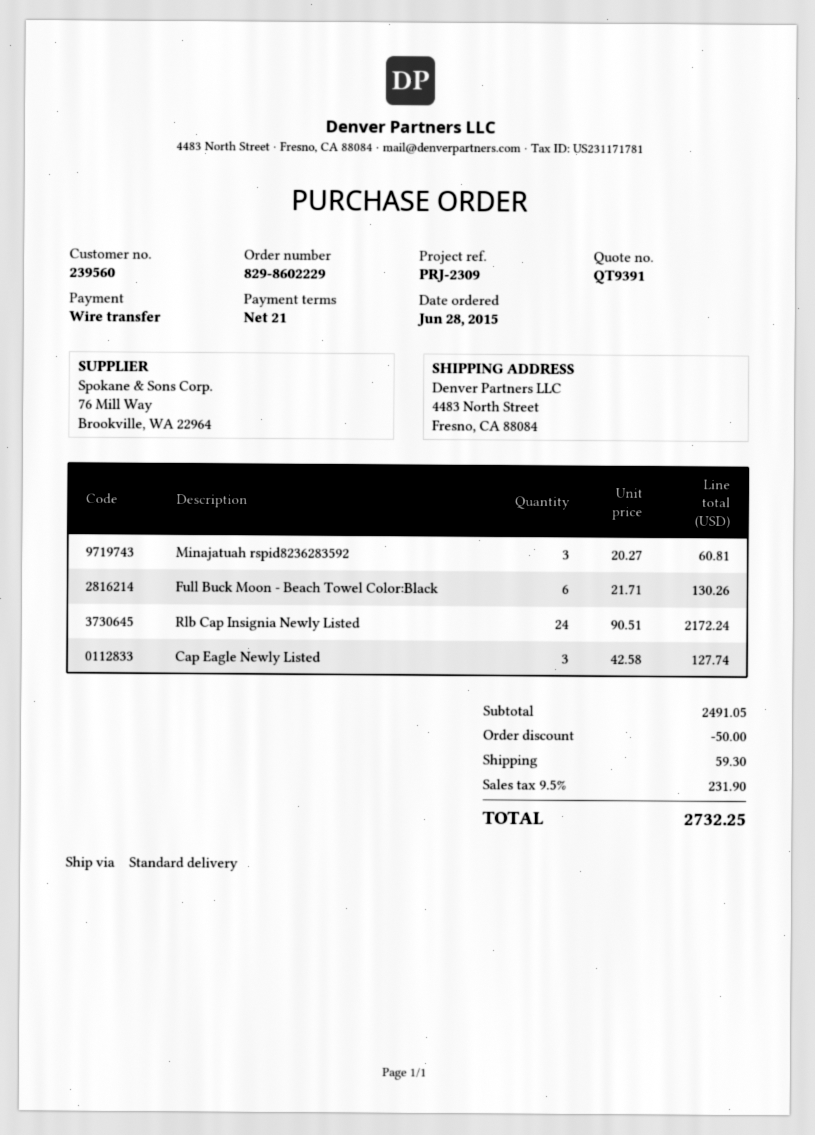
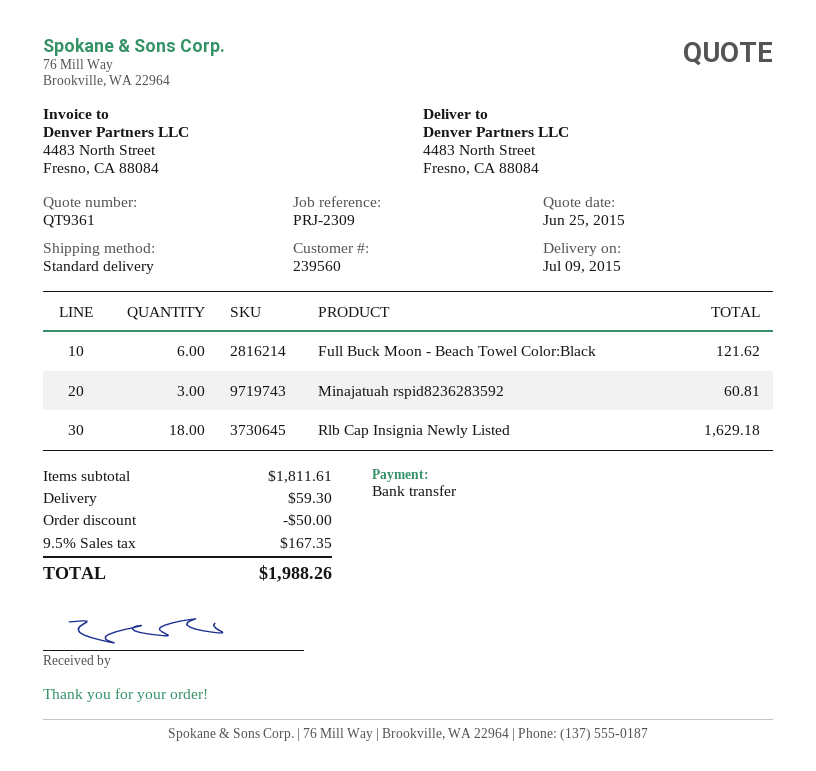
quote number: QT9391 -> QT9361
Full Buck Moon - Beach Towel Color:Black: 6 for 130.26 -> 6 for 121.62
Rlb Cap Insignia Newly Listed: 24 for 2172.24 -> 18 for 1629.18
Cap Eagle Newly Listed: 3 for 127.74 -> none
subtotal: 2491.05 -> 1811.61
tax: 9.5% = 231.90 -> 9.5% = 167.35
total: 2732.25 -> 1988.26

